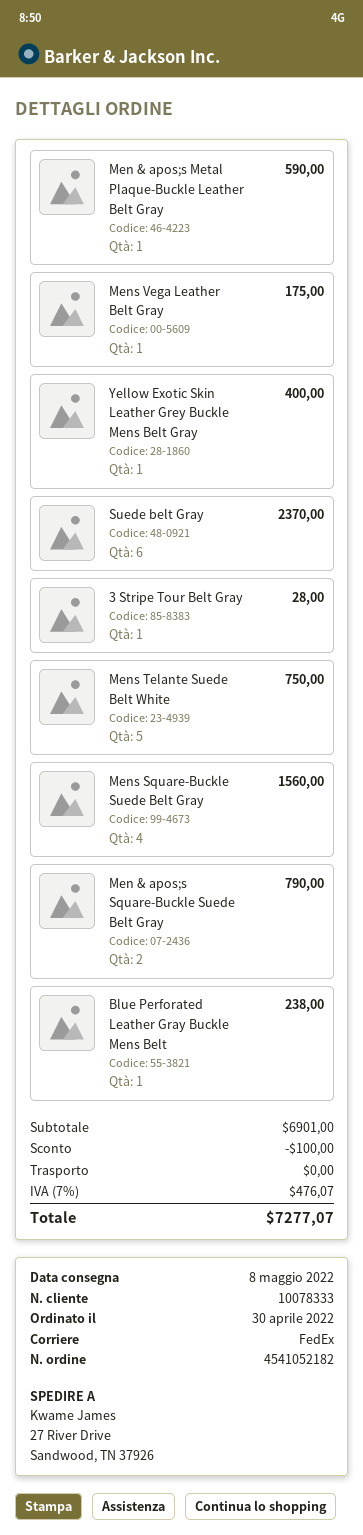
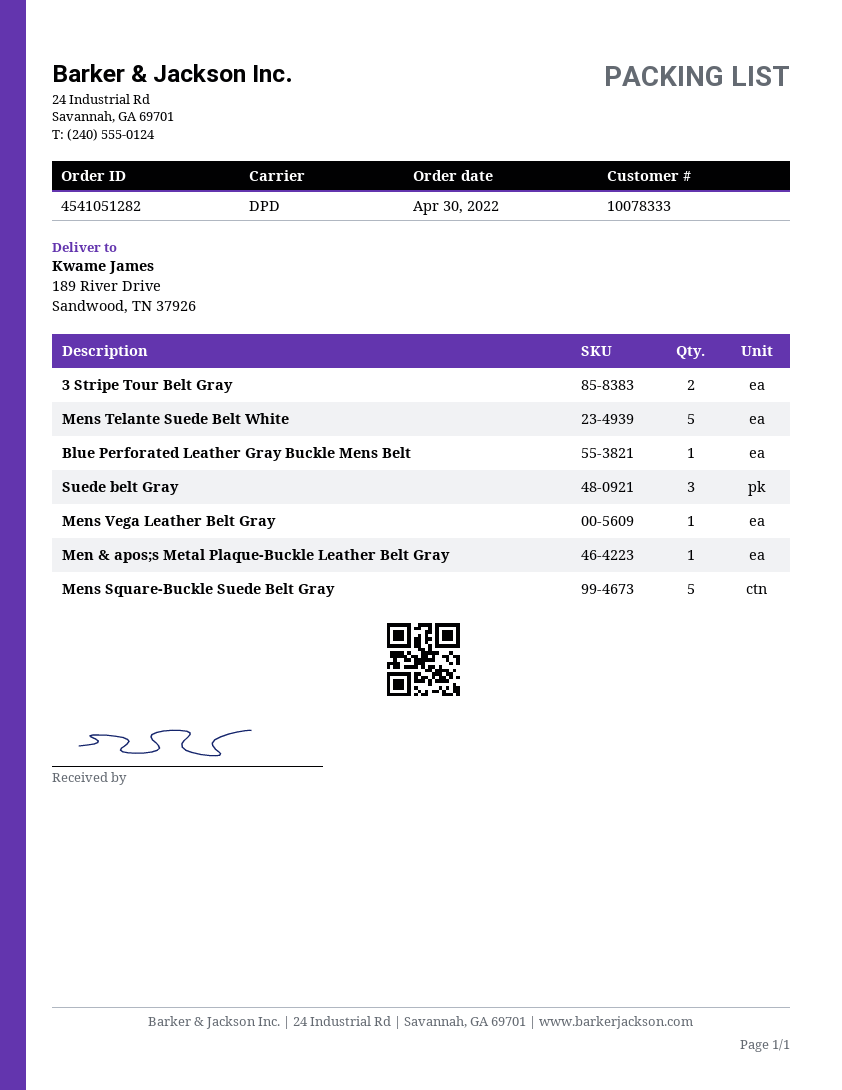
order number: 4541052182 -> 4541051282
shipping method: FedEx -> DPD
ship to: 27 River Drive, Sandwood, TN 37926 -> 189 River Drive, Sandwood, TN 37926
Yellow Exotic Skin Leather Grey Buckle Mens Belt Gray: 1 -> none
Suede belt Gray: 6 -> 3
3 Stripe Tour Belt Gray: 1 -> 2
Mens Square-Buckle Suede Belt Gray: 4 -> 5
Men & apos;s Square-Buckle Suede Belt Gray: 2 -> none

